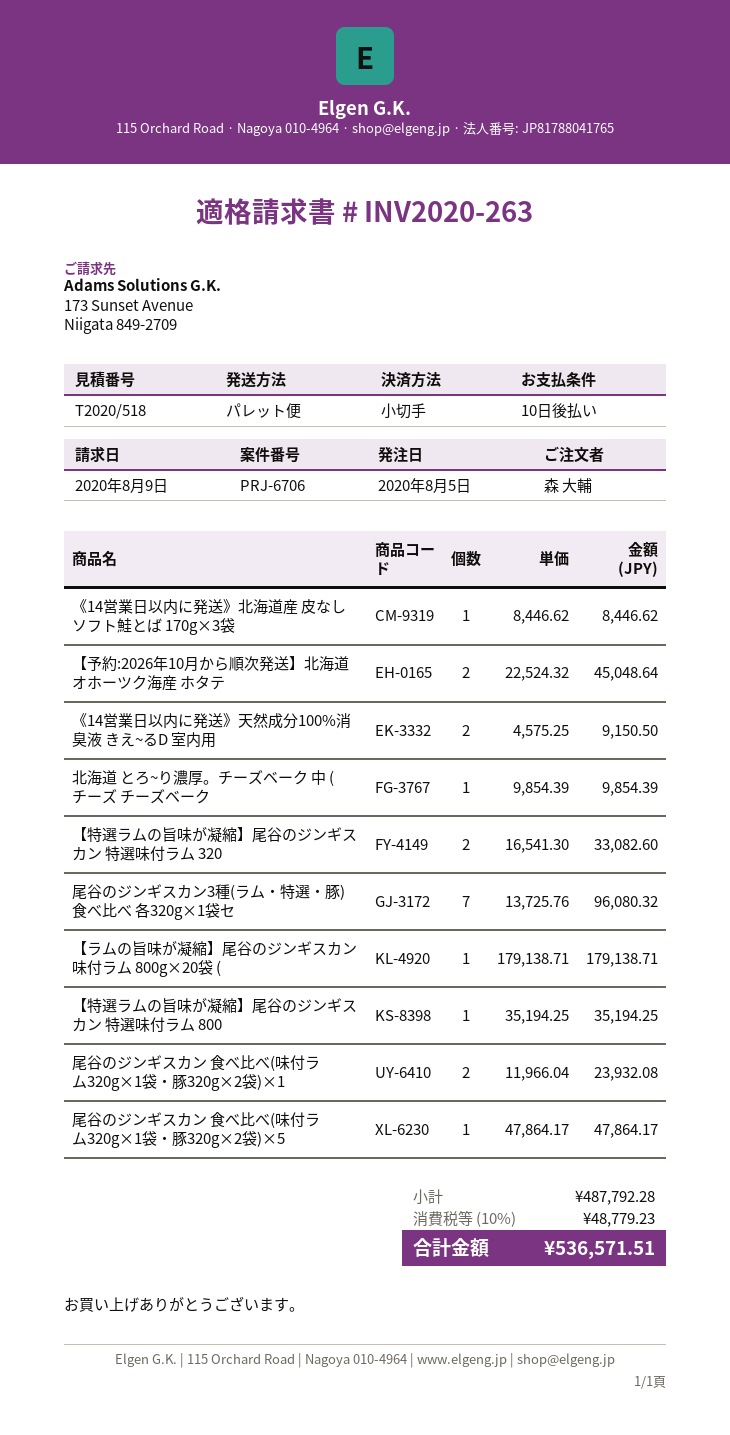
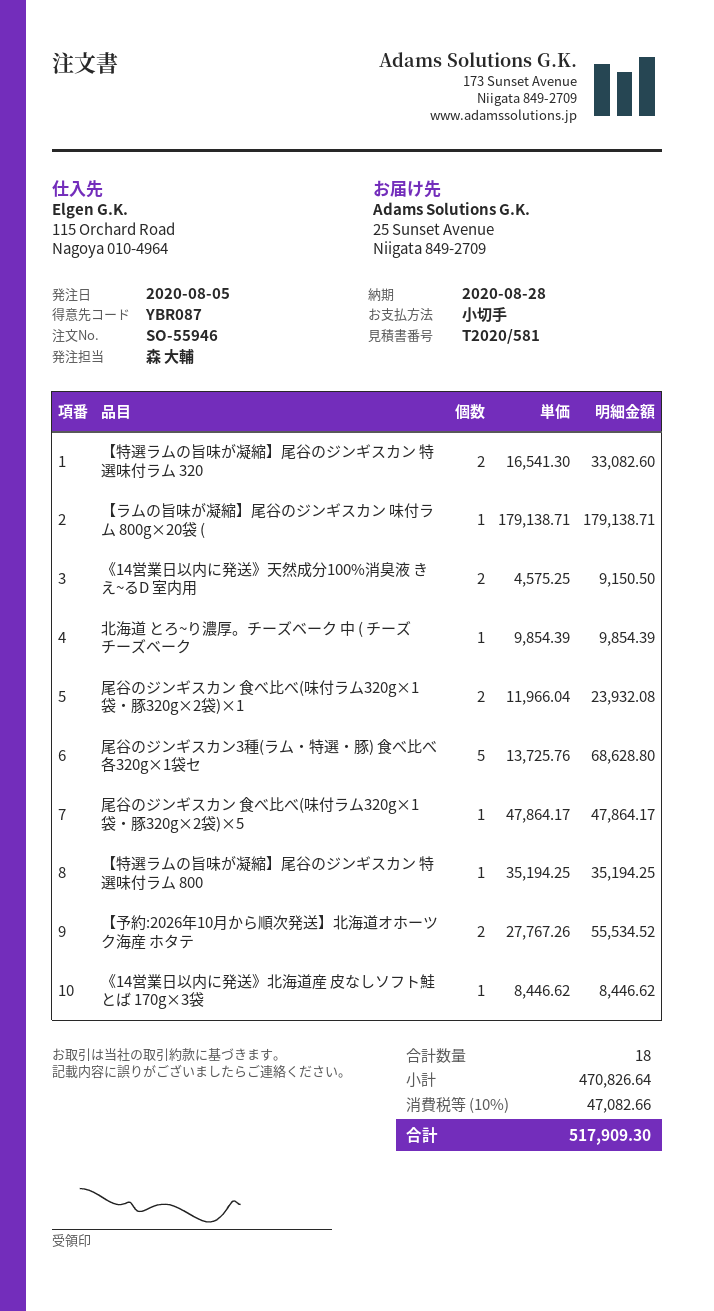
quote number: T2020/518 -> T2020/581
【予約:2026年10月から順次発送】北海道オホーツク海産 ホタテ: 2 x 22524.32 = 45048.64 -> 2 x 27767.26 = 55534.52
尾谷のジンギスカン3種(ラム・特選・豚) 食べ比べ 各320g×1袋セ: 7 x 13725.76 = 96080.32 -> 5 x 13725.76 = 68628.80
subtotal: 487792.28 -> 470826.64
tax: 10% = 48779.23 -> 10% = 47082.66
total: 536571.51 -> 517909.30

